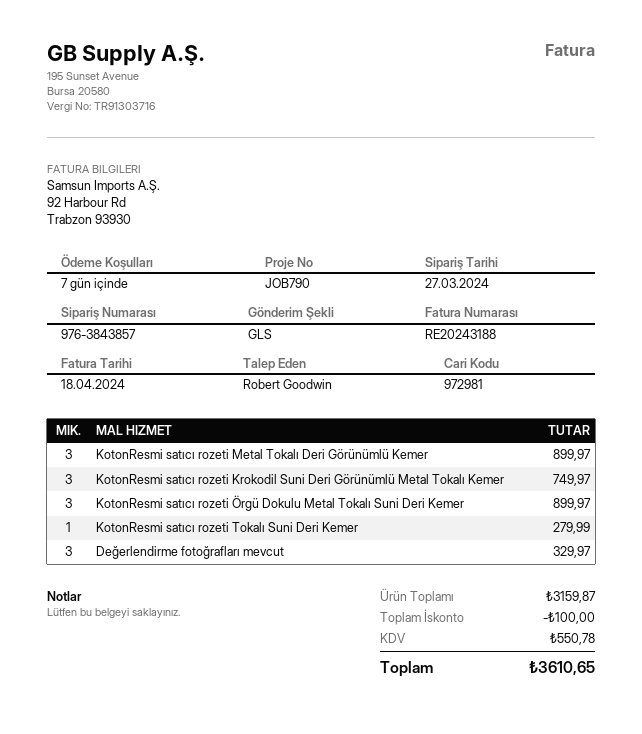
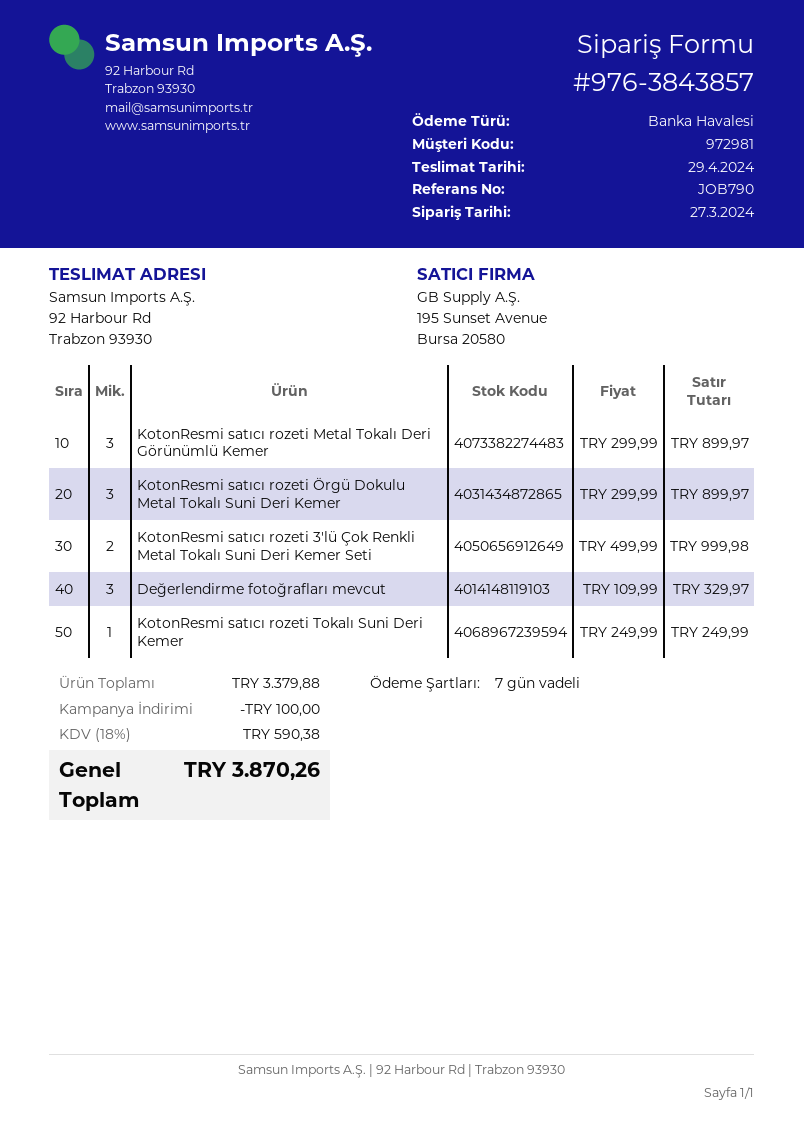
KotonResmi satıcı rozeti Krokodil Suni Deri Görünümlü Metal Tokalı Kemer: 3 for 749.97 -> none
KotonResmi satıcı rozeti Tokalı Suni Deri Kemer: 1 for 279.99 -> 1 for 249.99
KotonResmi satıcı rozeti 3'lü Çok Renkli Metal Tokalı Suni Deri Kemer Seti: none -> 2 for 999.98
subtotal: 3159.87 -> 3379.88
tax: 550.78 -> 590.38
total: 3610.65 -> 3870.26

